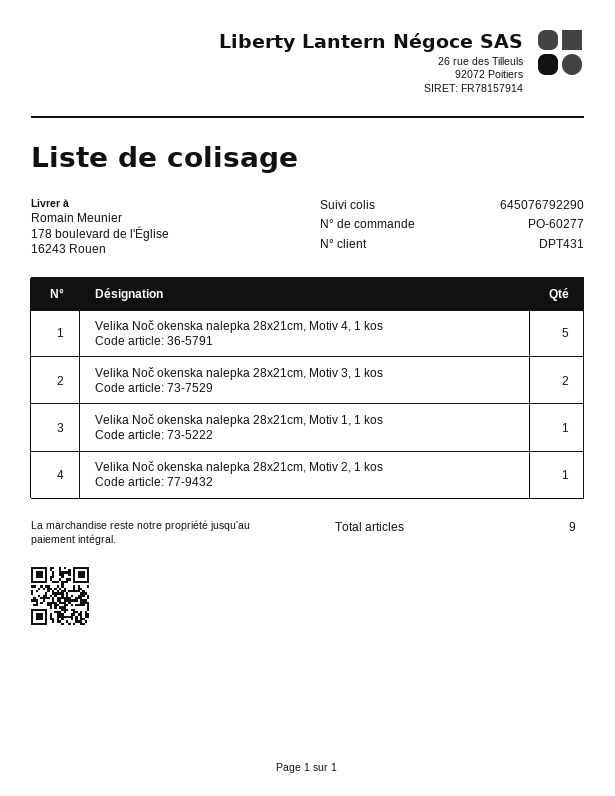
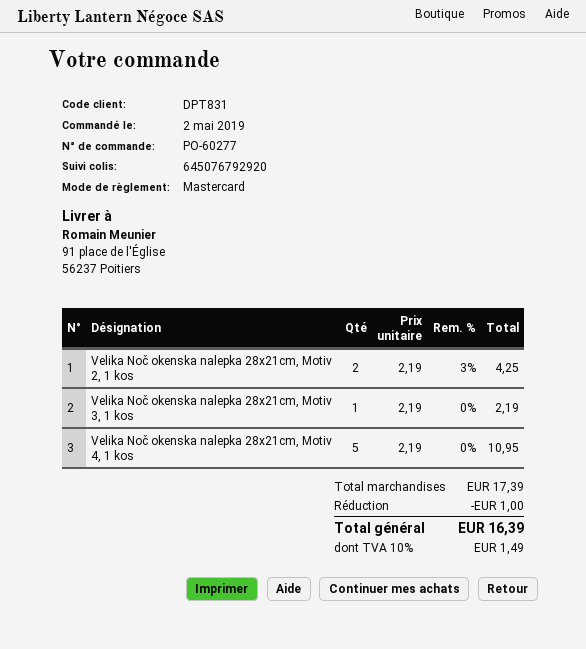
customer number: DPT431 -> DPT831
tracking number: 645076792290 -> 645076792920
ship to: 178 boulevard de l'Église, 16243 Rouen -> 91 place de l'Église, 56237 Poitiers
Velika Noč okenska nalepka 28x21cm, Motiv 3, 1 kos: 2 -> 1
Velika Noč okenska nalepka 28x21cm, Motiv 1, 1 kos: 1 -> none
Velika Noč okenska nalepka 28x21cm, Motiv 2, 1 kos: 1 -> 2

